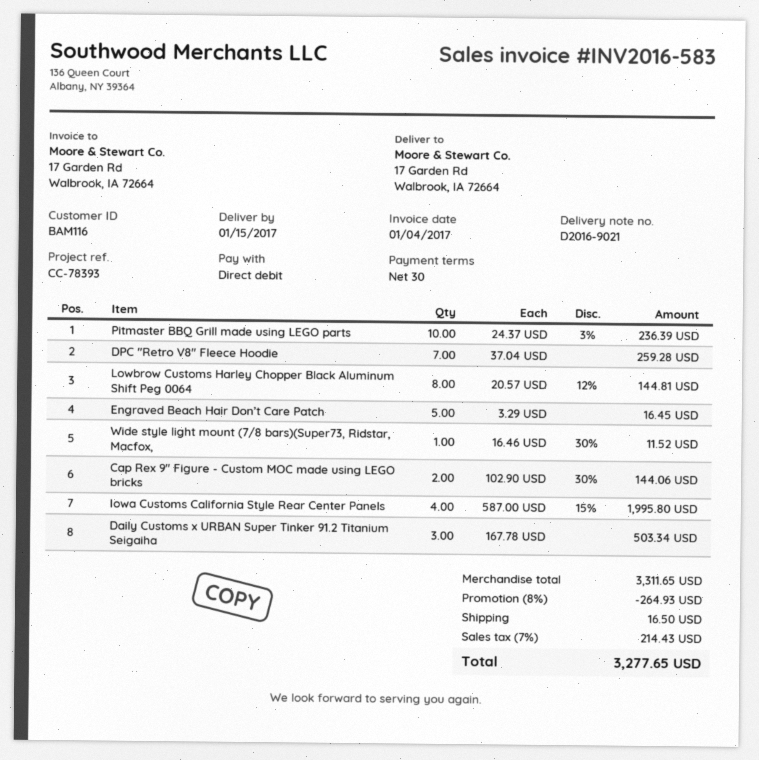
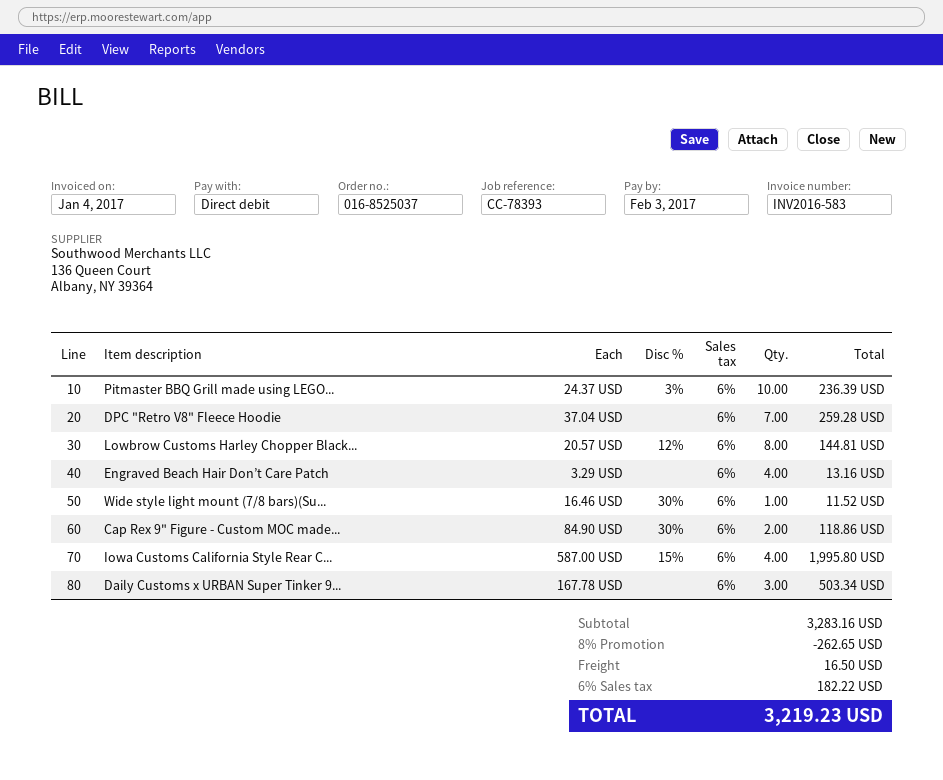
Engraved Beach Hair Don’t Care Patch: 5 x 3.29 = 16.45 -> 4 x 3.29 = 13.16
Cap Rex 9" Figure - Custom MOC made using LEGO bricks: 2 x 102.90 - 30% = 144.06 -> 2 x 84.90 - 30% = 118.86
subtotal: 3311.65 -> 3283.16
discount: 8% = 264.93 -> 8% = 262.65
tax: 7% = 214.43 -> 6% = 182.22
total: 3277.65 -> 3219.23

